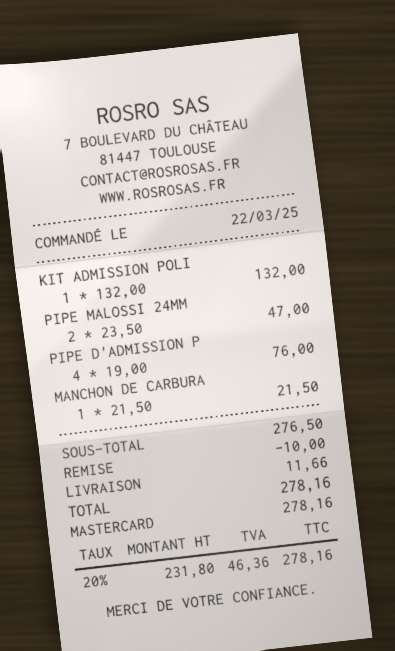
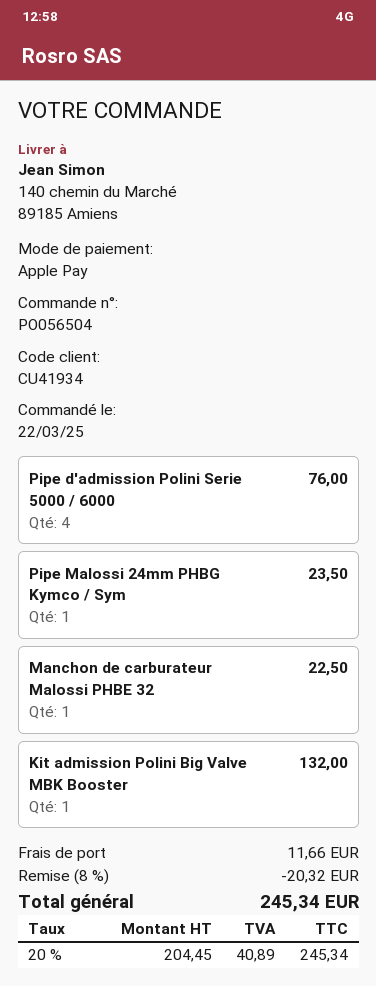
payment method: Mastercard -> Apple Pay
PIPE MALOSSI 24MM: 2 for 47.00 -> 1 for 23.50
MANCHON DE CARBURA: 1 for 21.50 -> 1 for 22.50
discount: 10.00 -> 20.32
net: 231.80 -> 204.45
tax: 20% = 46.36 -> 20% = 40.89
total: 278.16 -> 245.34

